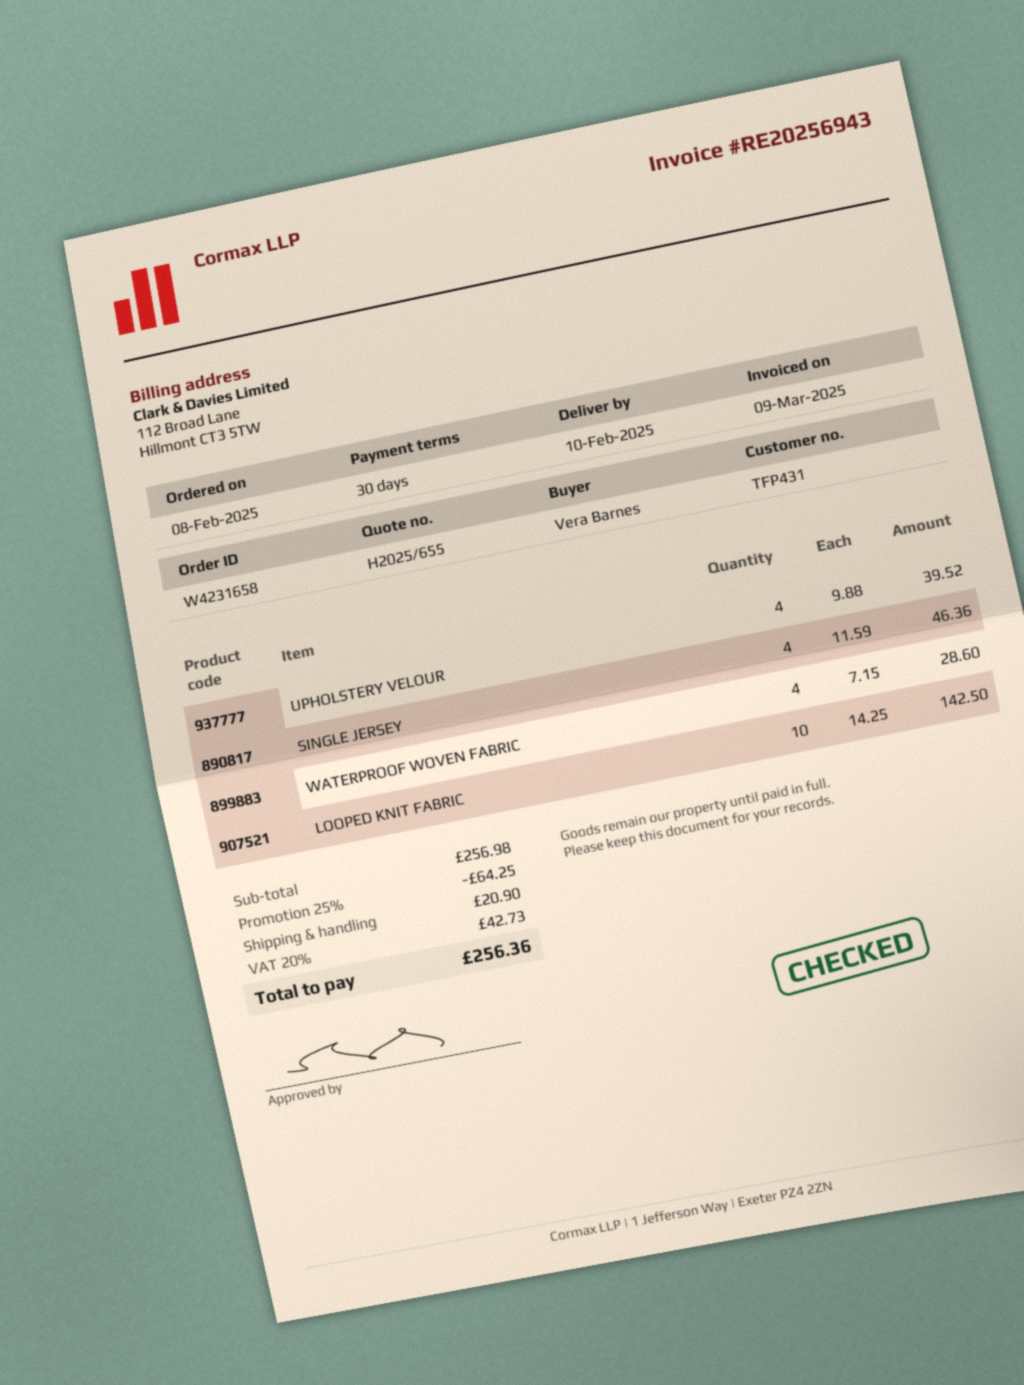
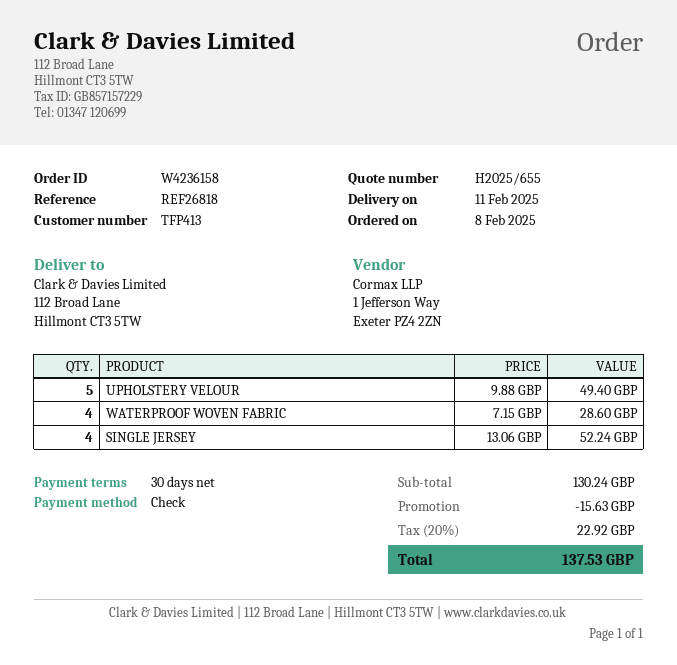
order number: W4231658 -> W4236158
delivery date: 2025-02-10 -> 2025-02-11
customer number: TFP431 -> TFP413
UPHOLSTERY VELOUR: 4 x 9.88 = 39.52 -> 5 x 9.88 = 49.40
SINGLE JERSEY: 4 x 11.59 = 46.36 -> 4 x 13.06 = 52.24
LOOPED KNIT FABRIC: 10 x 14.25 = 142.50 -> none
subtotal: 256.98 -> 130.24
discount: 64.25 -> 15.63
shipping: 20.90 -> none
tax: 20% = 42.73 -> 20% = 22.92
total: 256.36 -> 137.53

